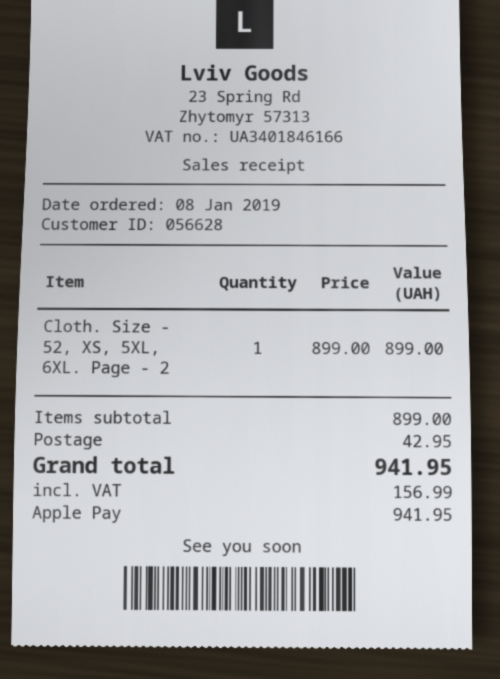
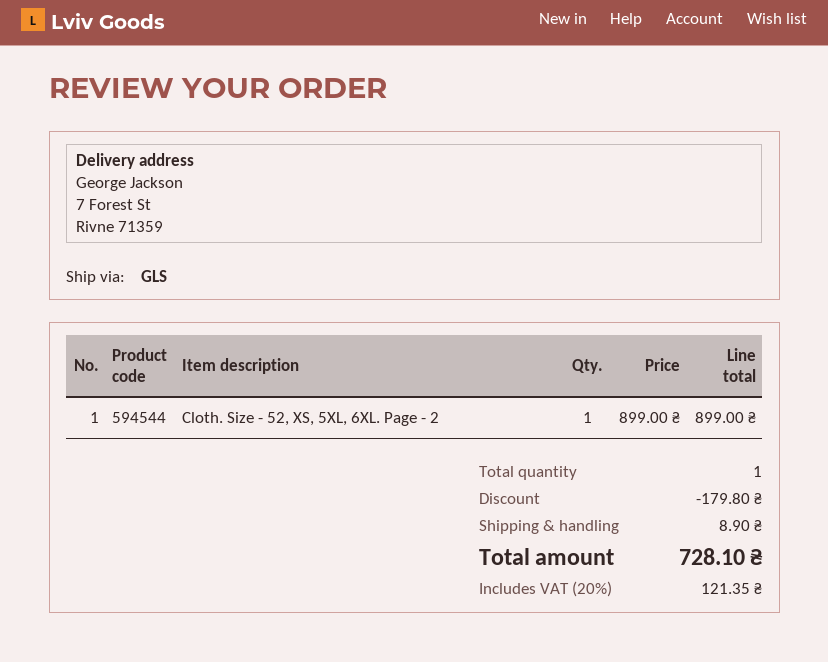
discount: none -> 179.80
shipping: 42.95 -> 8.90
tax: 156.99 -> 121.35
total: 941.95 -> 728.10

